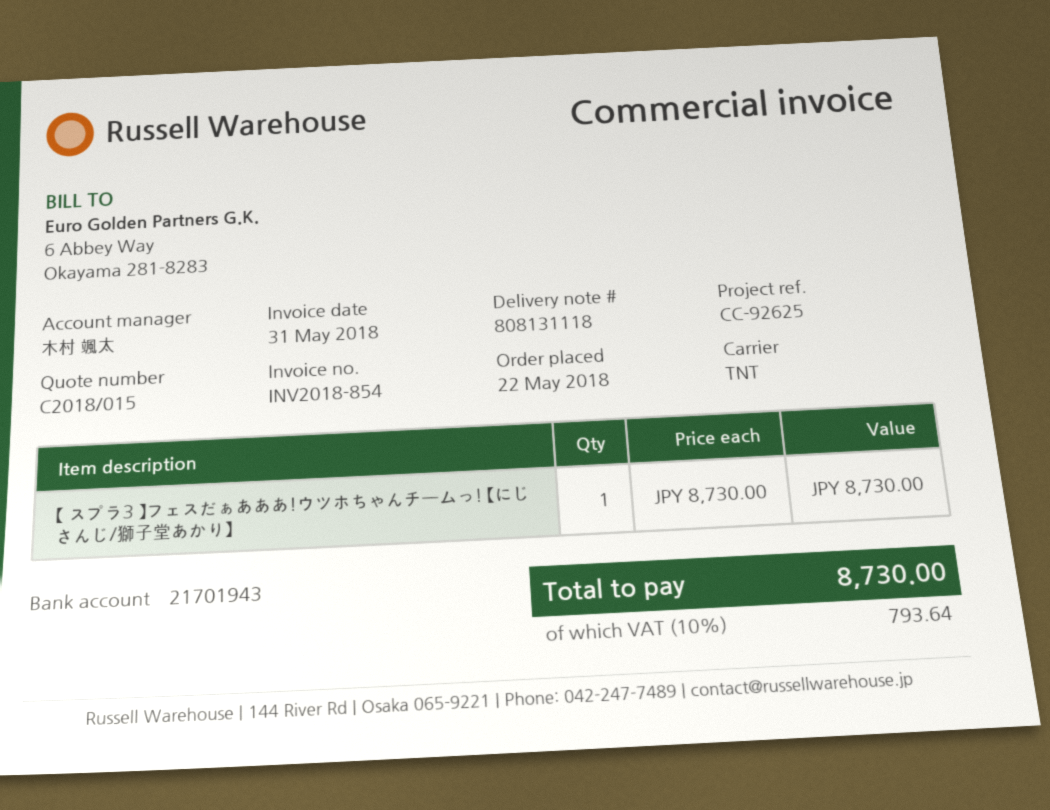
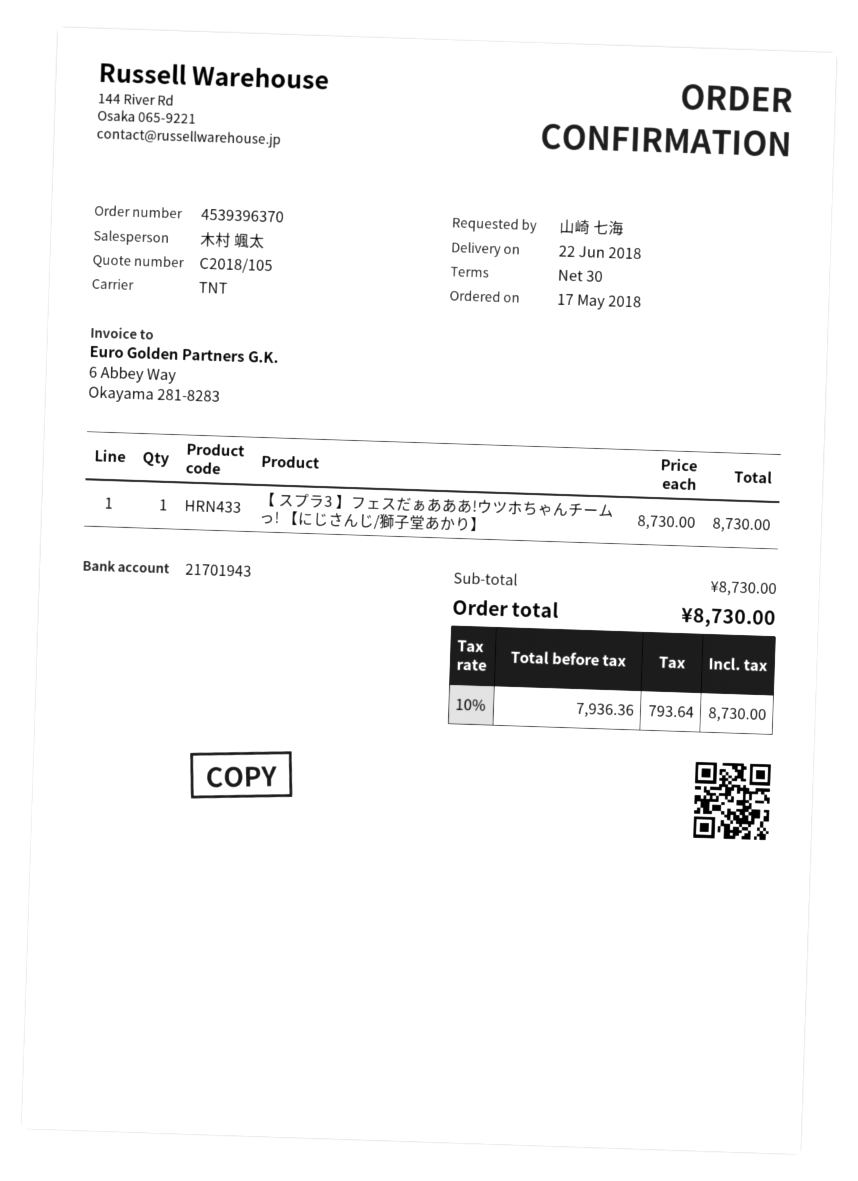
quote number: C2018/015 -> C2018/105
order date: 2018-05-22 -> 2018-05-17

